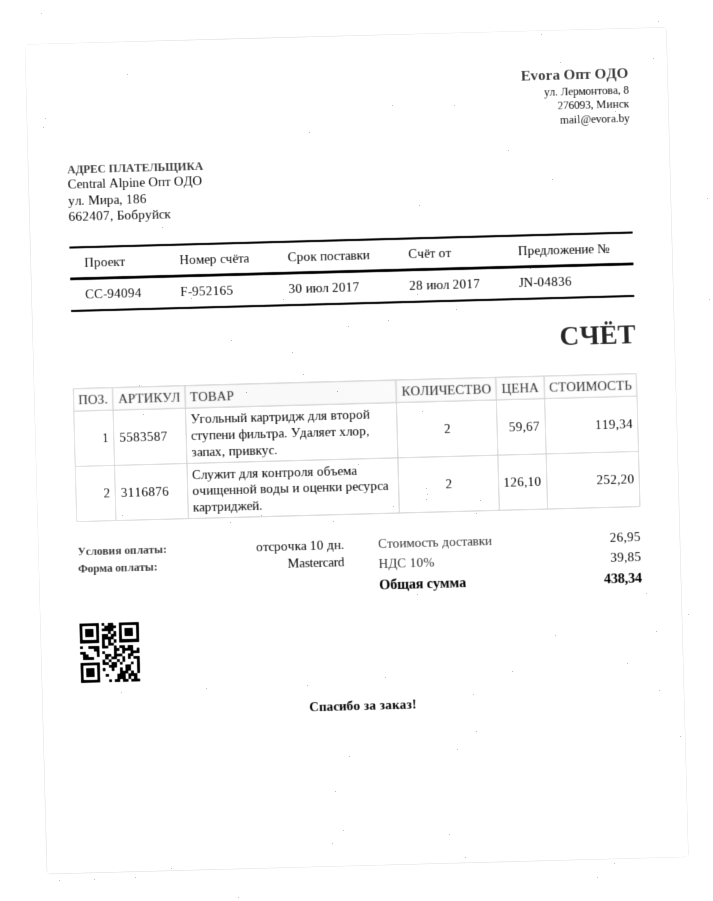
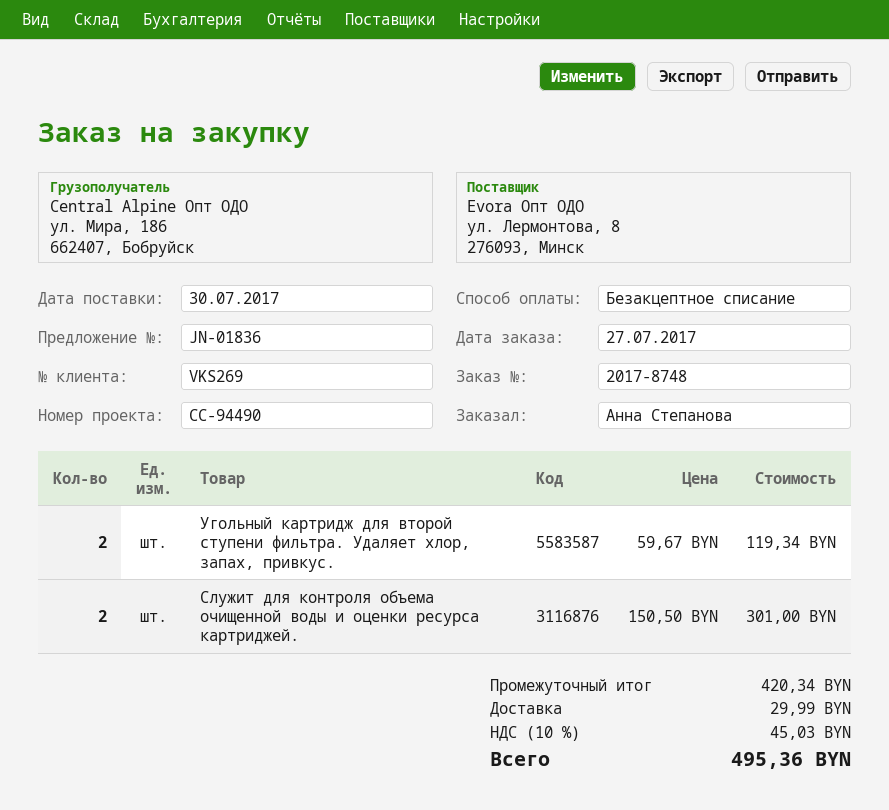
quote number: JN-04836 -> JN-01836
reference: CC-94094 -> CC-94490
payment method: Mastercard -> direct debit
Служит для контроля объема очищенной воды и оценки ресурса картриджей.: 2 x 126.10 = 252.20 -> 2 x 150.50 = 301.00
shipping: 26.95 -> 29.99
tax: 10% = 39.85 -> 10% = 45.03
total: 438.34 -> 495.36

